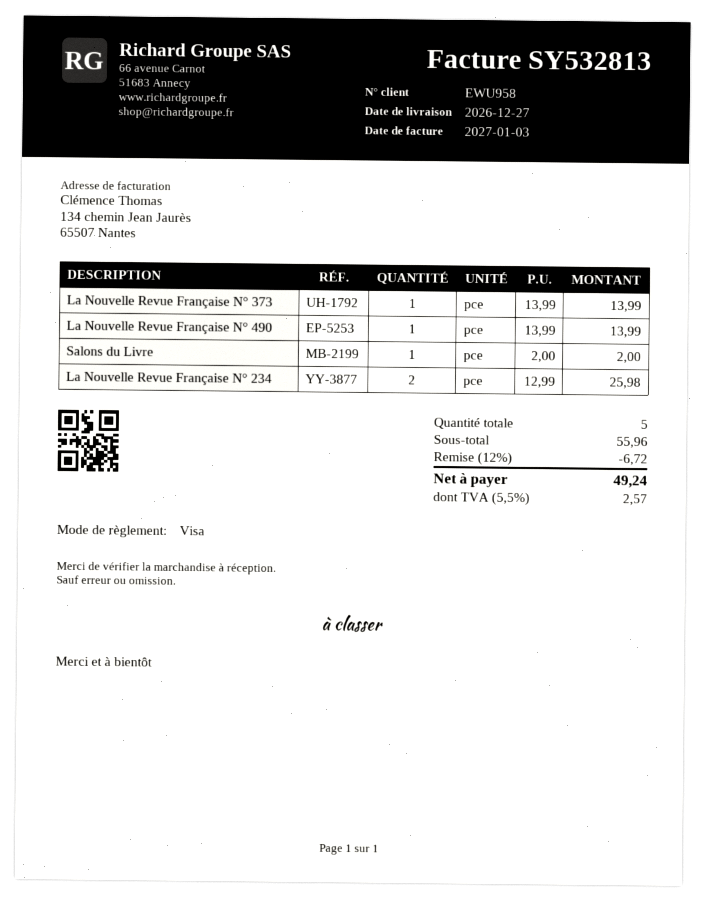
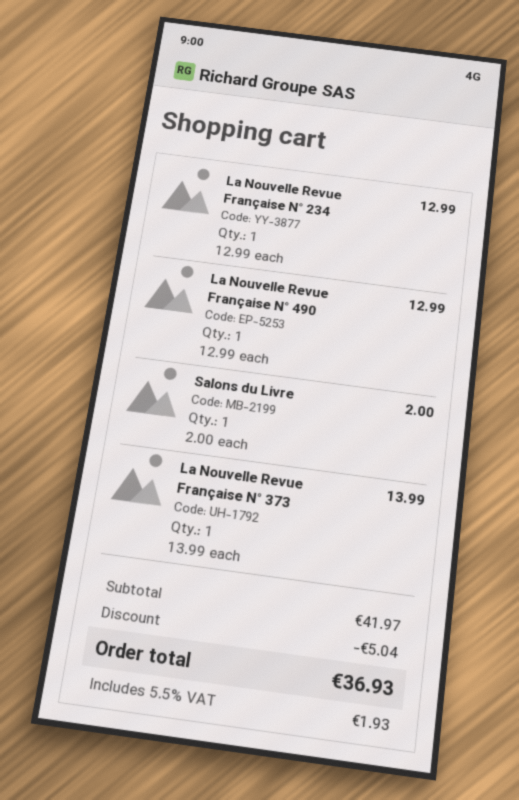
La Nouvelle Revue Française N° 490: 1 x 13.99 = 13.99 -> 1 x 12.99 = 12.99
La Nouvelle Revue Française N° 234: 2 x 12.99 = 25.98 -> 1 x 12.99 = 12.99
subtotal: 55.96 -> 41.97
discount: 6.72 -> 5.04
tax: 5.5% = 2.57 -> 5.5% = 1.93
total: 49.24 -> 36.93

